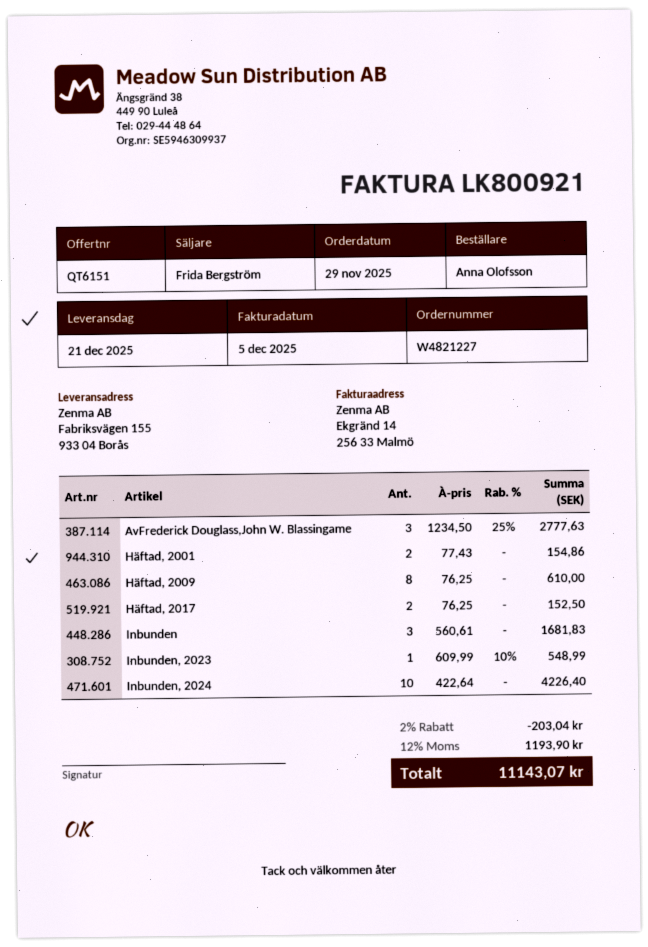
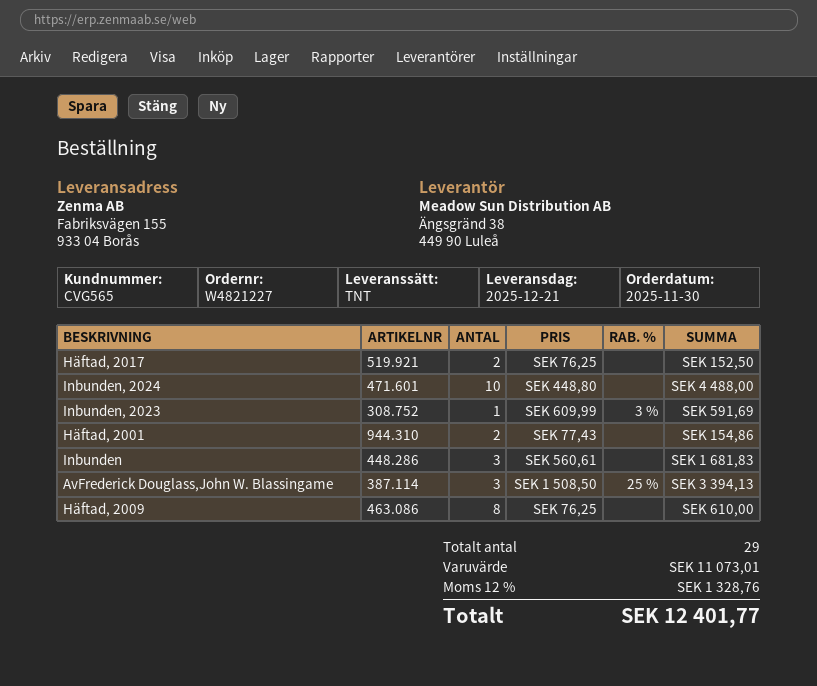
order date: 2025-11-29 -> 2025-11-30
AvFrederick Douglass,John W. Blassingame: 3 x 1234.50 - 25% = 2777.63 -> 3 x 1508.50 - 25% = 3394.13
Inbunden, 2023: 1 x 609.99 - 10% = 548.99 -> 1 x 609.99 - 3% = 591.69
Inbunden, 2024: 10 x 422.64 = 4226.40 -> 10 x 448.80 = 4488.00
discount: 2% = 203.04 -> none
tax: 12% = 1193.90 -> 12% = 1328.76
total: 11143.07 -> 12401.77

